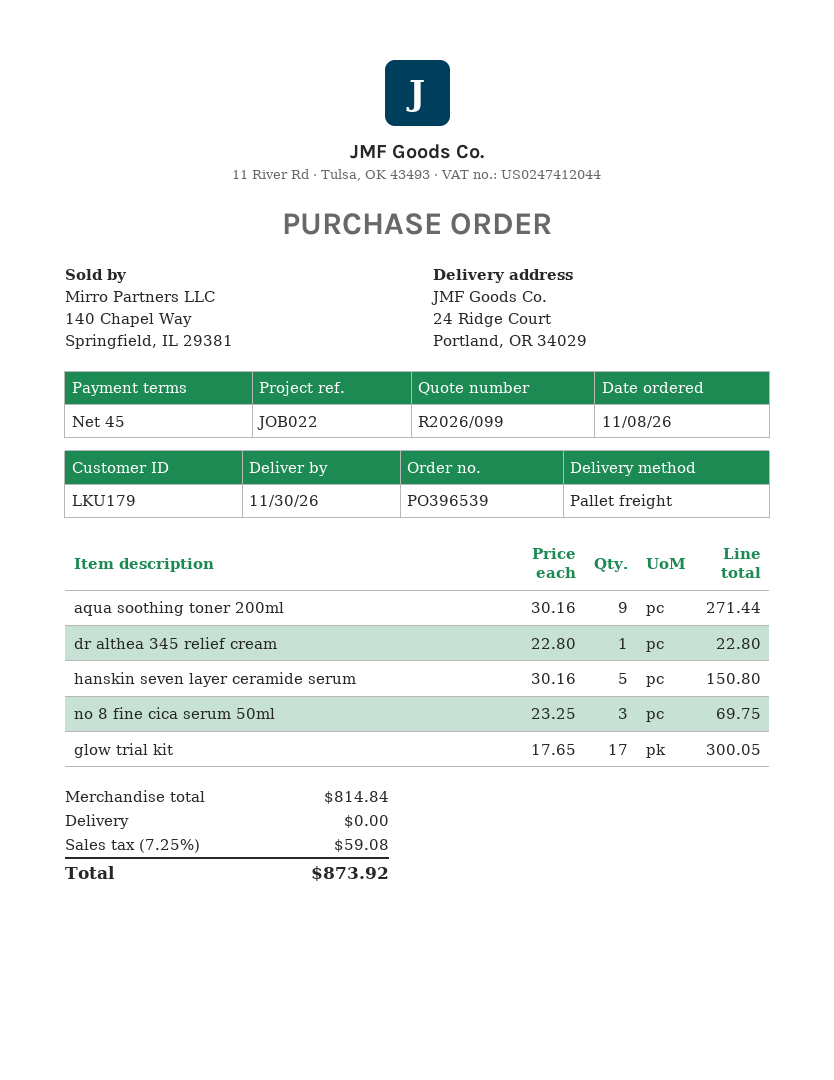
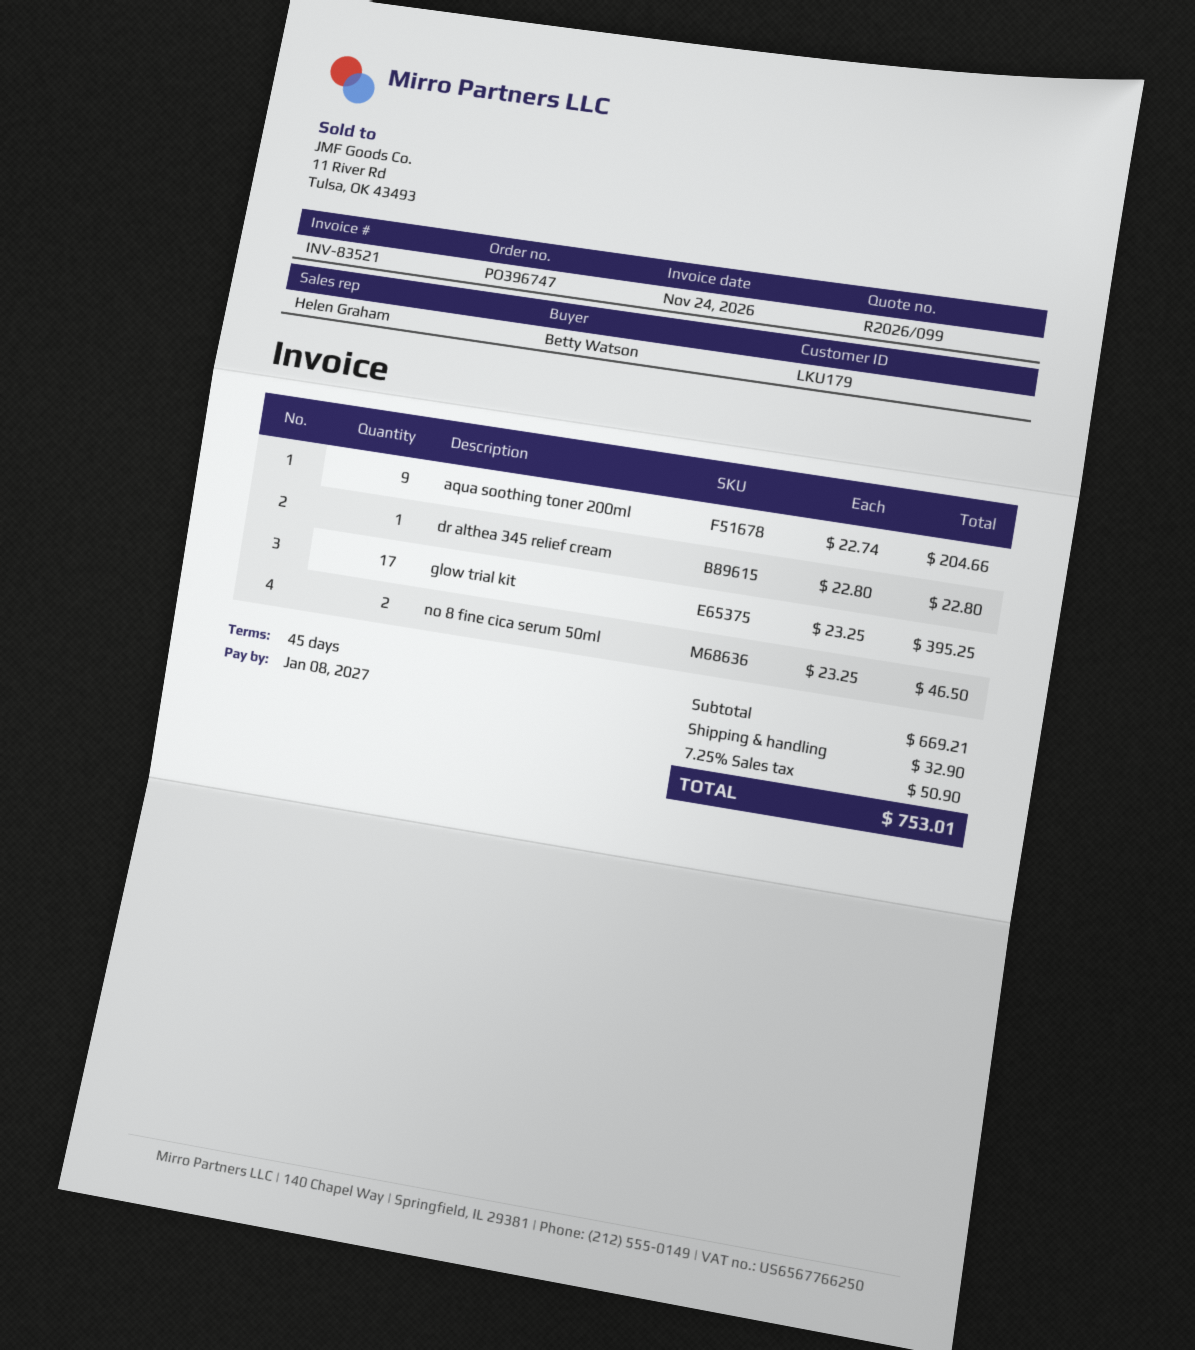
order number: PO396539 -> PO396747
aqua soothing toner 200ml: 9 x 30.16 = 271.44 -> 9 x 22.74 = 204.66
hanskin seven layer ceramide serum: 5 x 30.16 = 150.80 -> none
no 8 fine cica serum 50ml: 3 x 23.25 = 69.75 -> 2 x 23.25 = 46.50
glow trial kit: 17 x 17.65 = 300.05 -> 17 x 23.25 = 395.25
subtotal: 814.84 -> 669.21
shipping: 0.00 -> 32.90
tax: 7.25% = 59.08 -> 7.25% = 50.90
total: 873.92 -> 753.01

